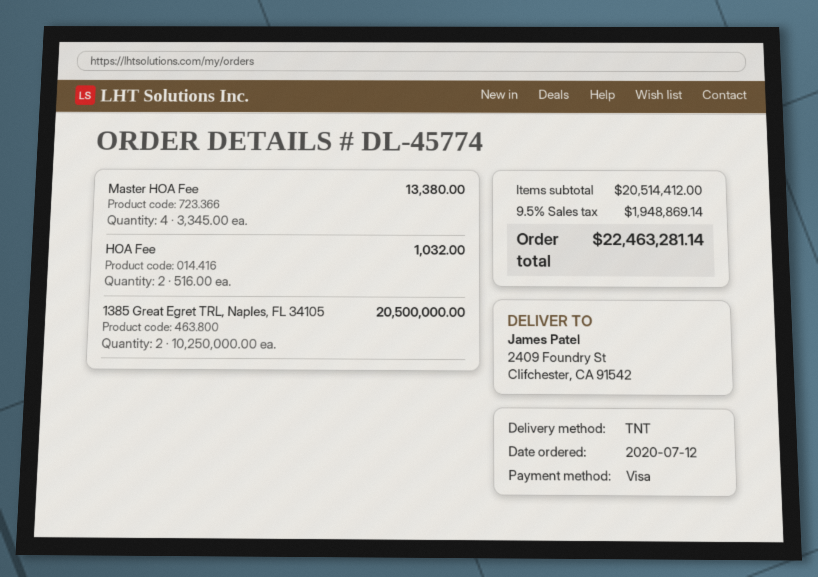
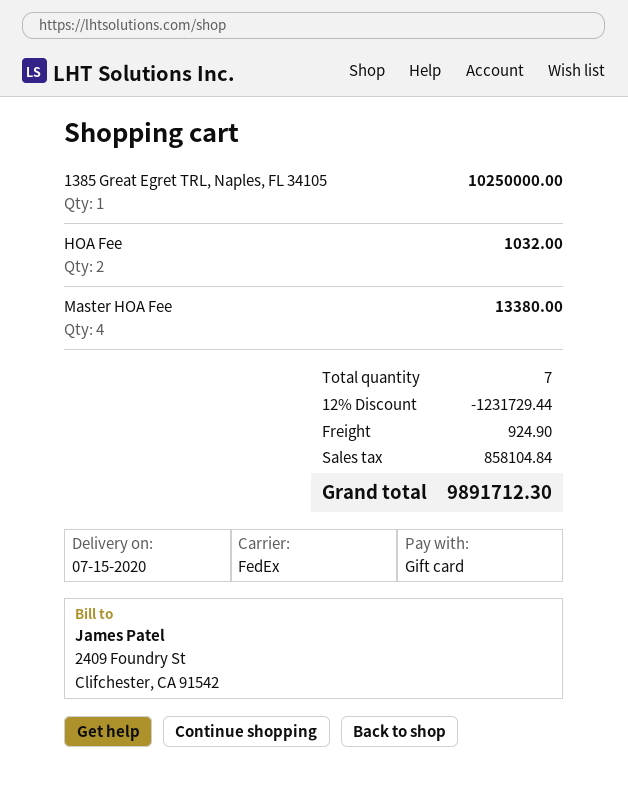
payment method: Visa -> gift card
shipping method: TNT -> FedEx
1385 Great Egret TRL, Naples, FL 34105: 2 for 20500000.00 -> 1 for 10250000.00
discount: none -> 12% = 1231729.44
shipping: none -> 924.90
tax: 1948869.14 -> 858104.84
total: 22463281.14 -> 9891712.30

